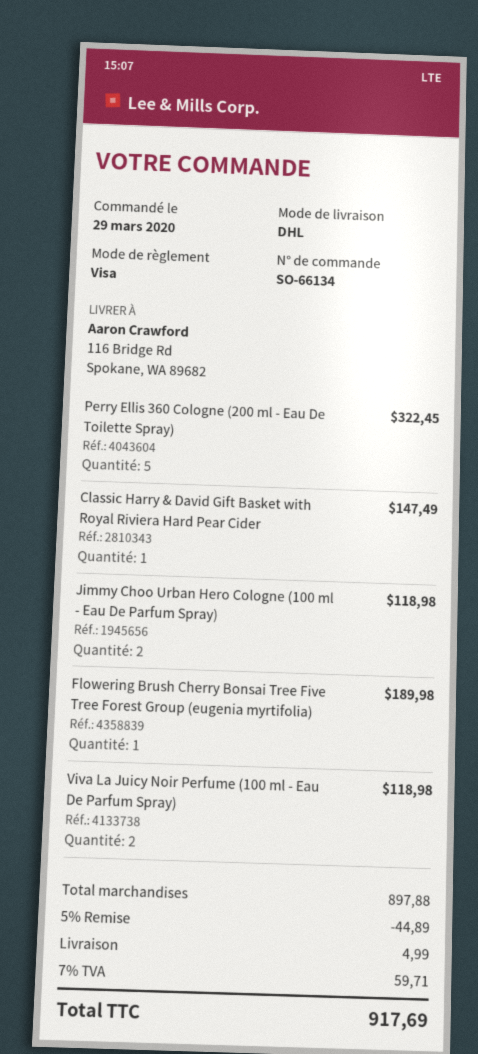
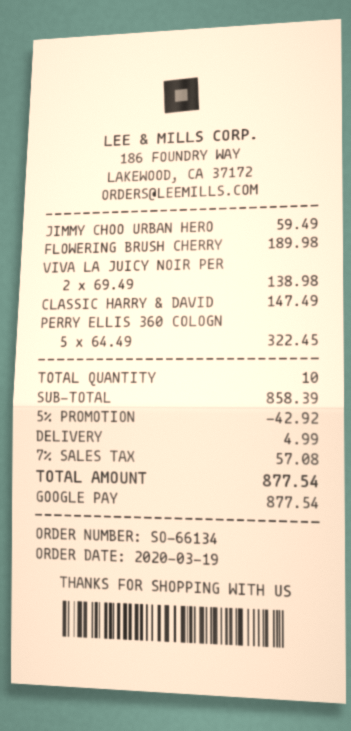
order date: 2020-03-29 -> 2020-03-19
payment method: Visa -> Google Pay
Jimmy Choo Urban Hero Cologne (100 ml - Eau De Parfum Spray): 2 for 118.98 -> 1 for 59.49
Viva La Juicy Noir Perfume (100 ml - Eau De Parfum Spray): 2 for 118.98 -> 2 for 138.98
subtotal: 897.88 -> 858.39
discount: 5% = 44.89 -> 5% = 42.92
tax: 7% = 59.71 -> 7% = 57.08
total: 917.69 -> 877.54

